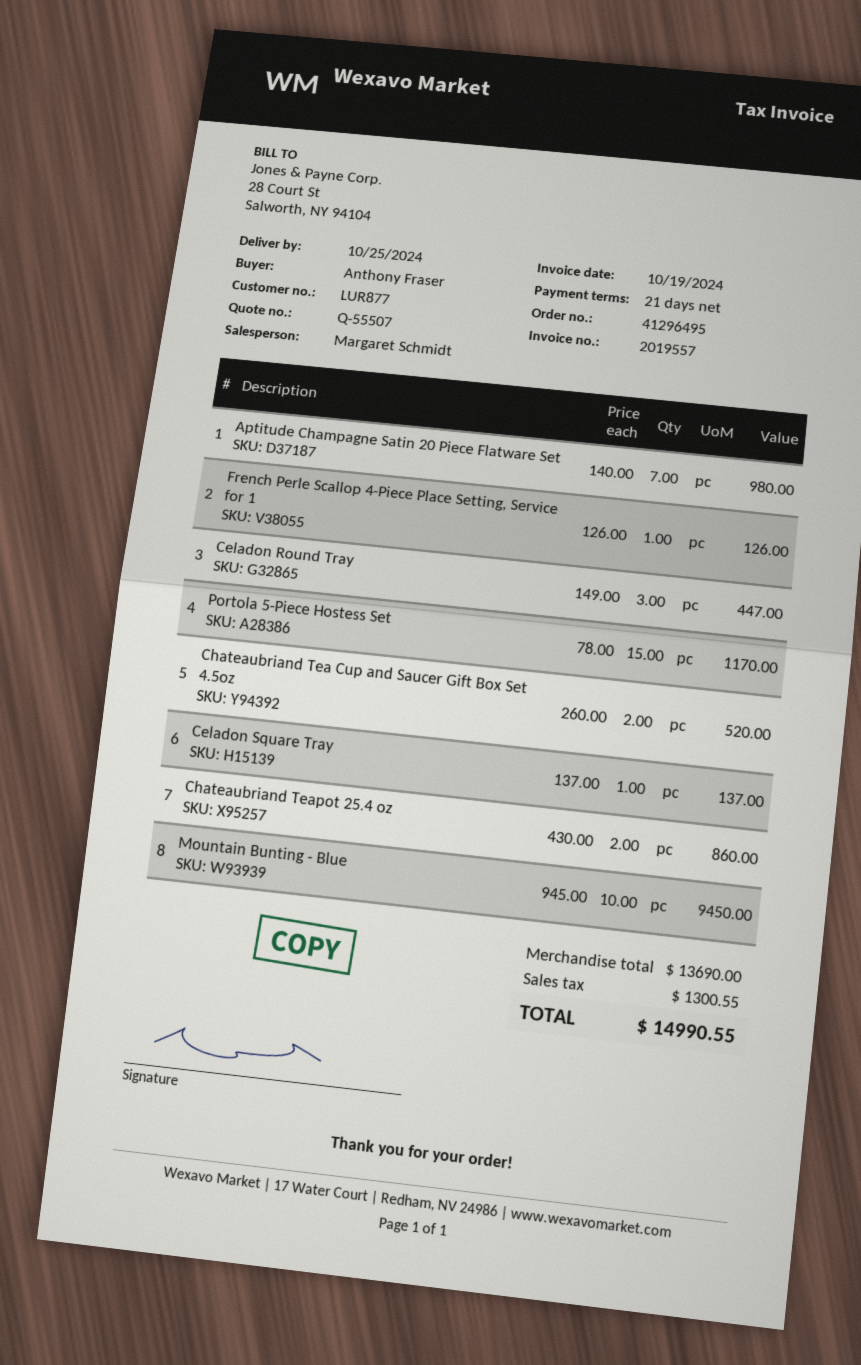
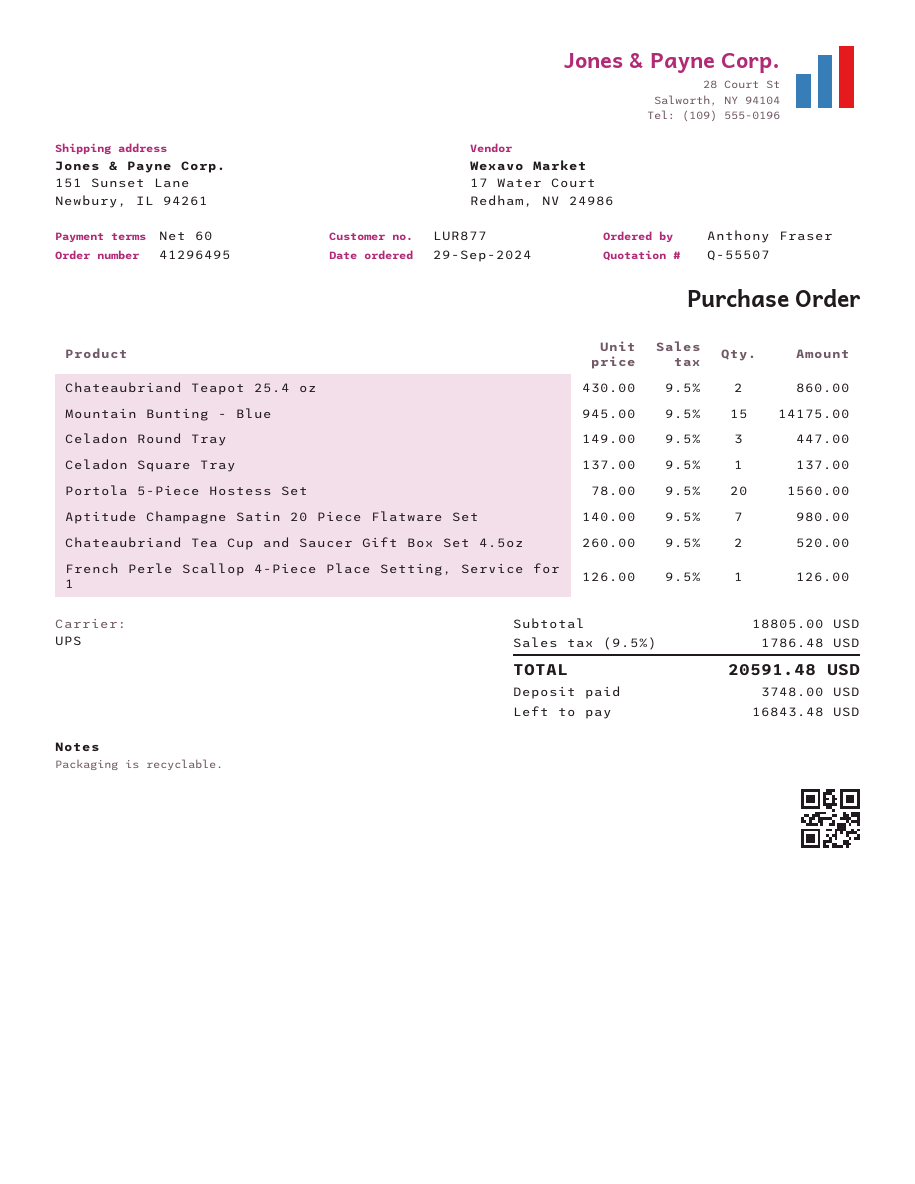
payment terms: 21 days -> 60 days
Portola 5-Piece Hostess Set: 15 x 78.00 = 1170.00 -> 20 x 78.00 = 1560.00
Mountain Bunting - Blue: 10 x 945.00 = 9450.00 -> 15 x 945.00 = 14175.00
subtotal: 13690.00 -> 18805.00
tax: 1300.55 -> 1786.48
total: 14990.55 -> 20591.48

